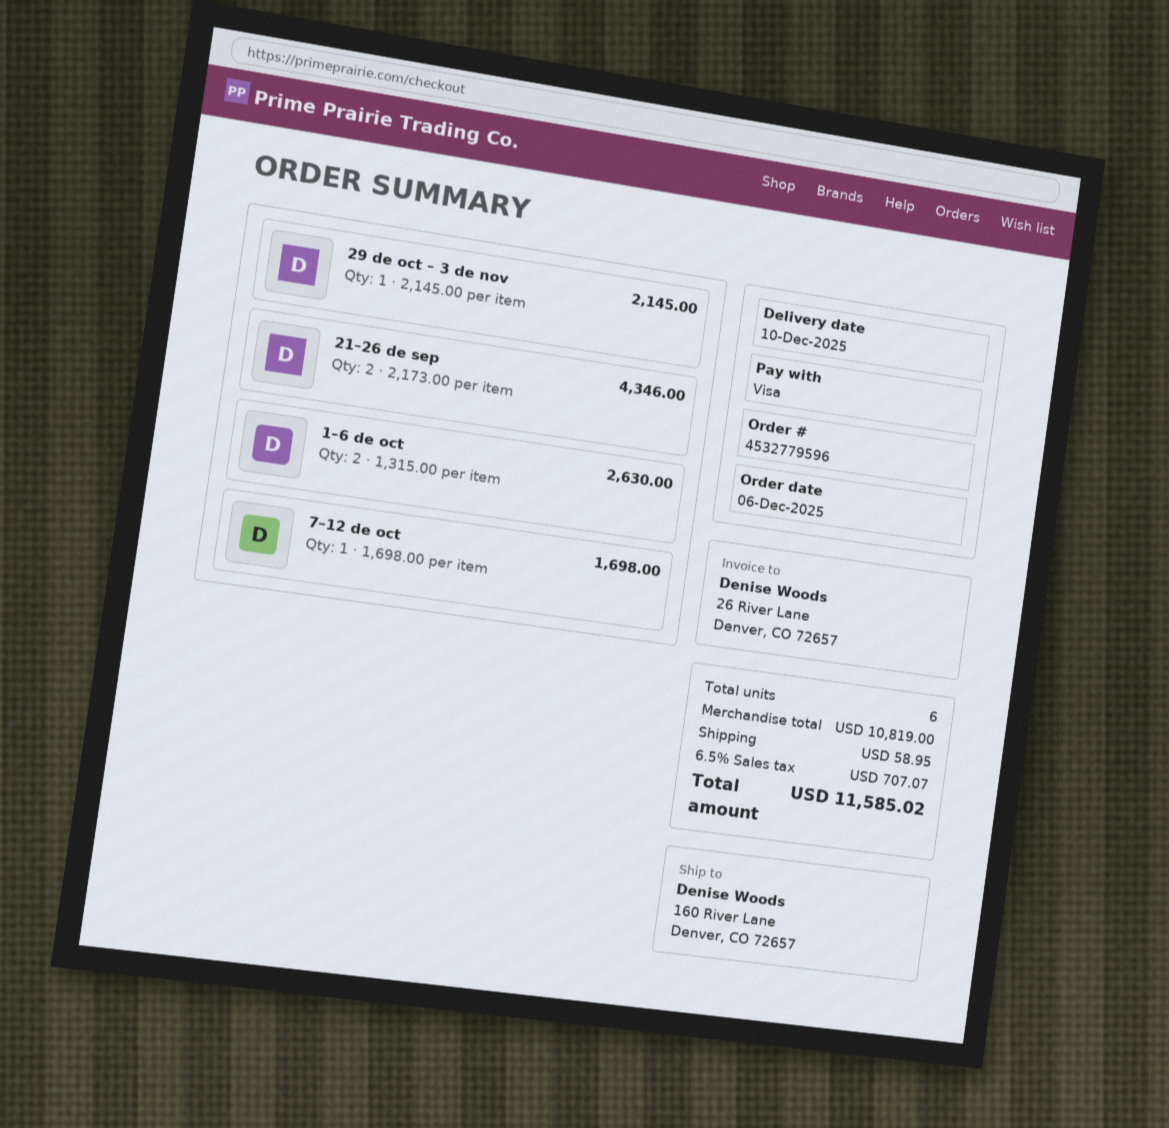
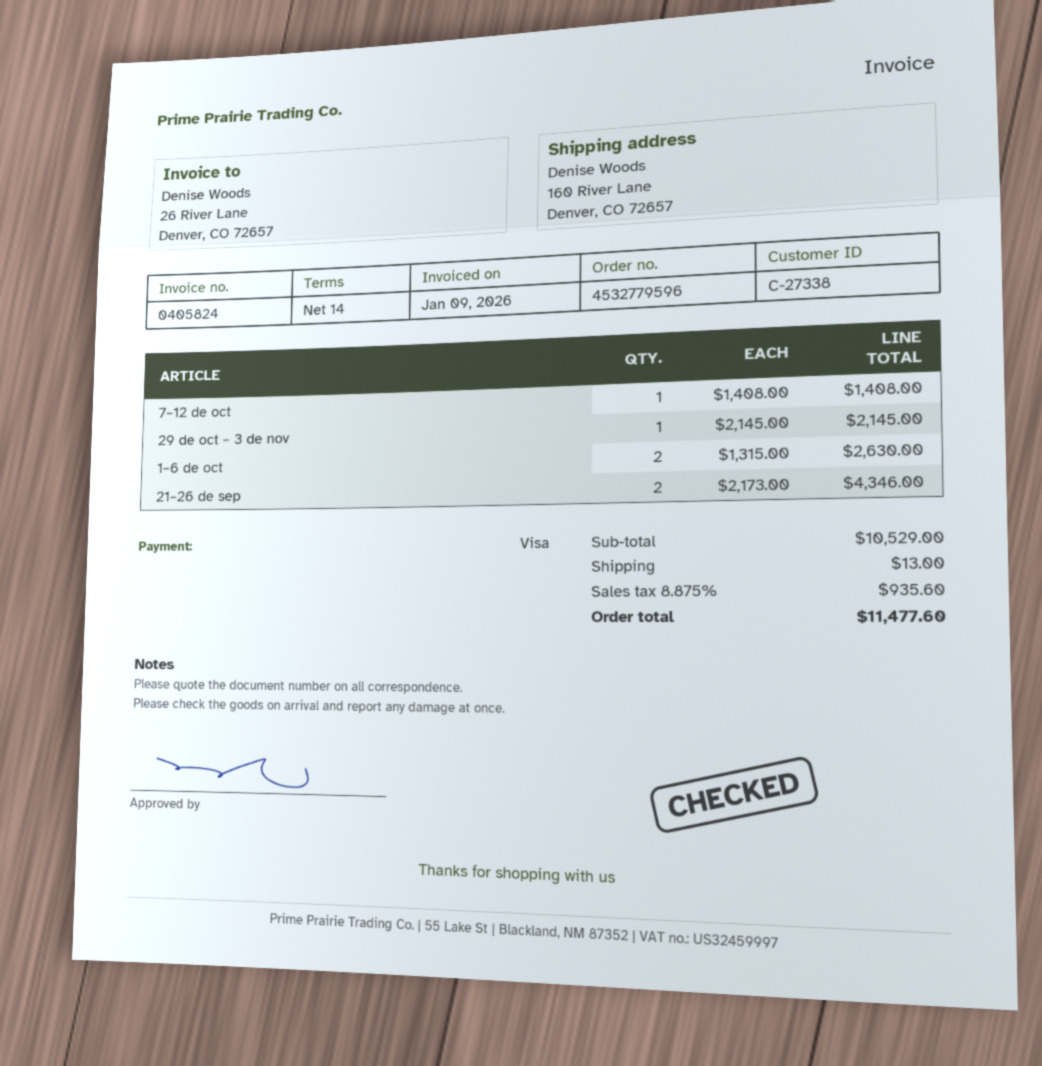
7–12 de oct: 1 x 1698.00 = 1698.00 -> 1 x 1408.00 = 1408.00
subtotal: 10819.00 -> 10529.00
shipping: 58.95 -> 13.00
tax: 6.5% = 707.07 -> 8.875% = 935.60
total: 11585.02 -> 11477.60

